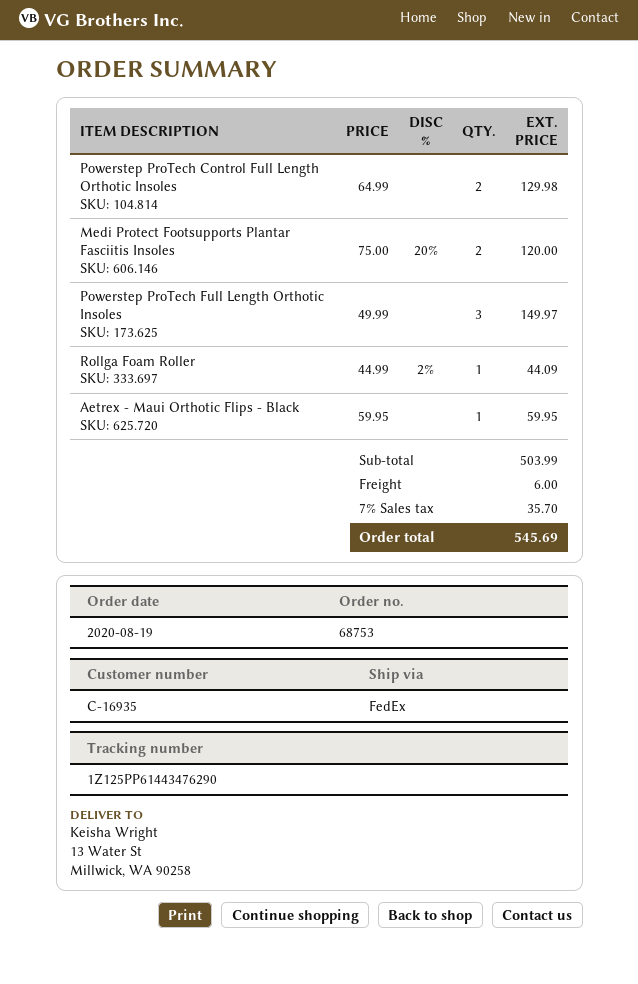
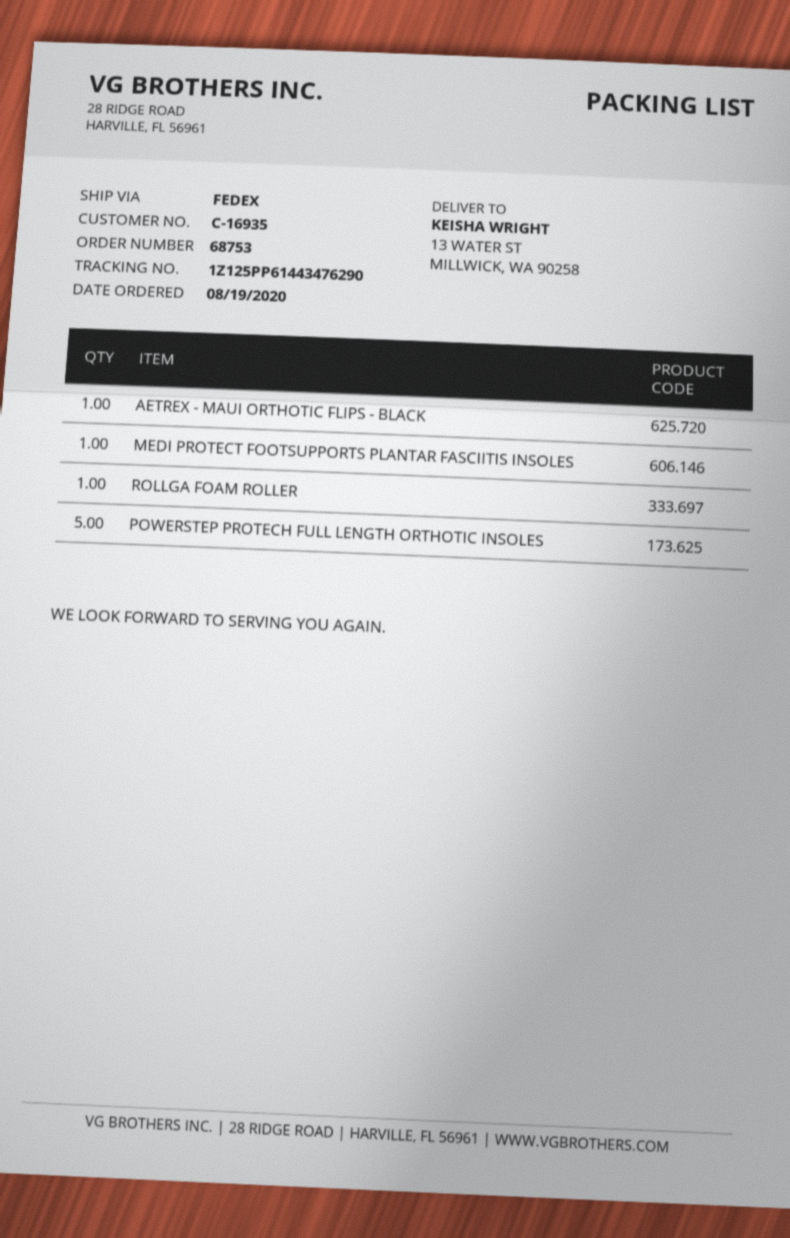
Powerstep ProTech Control Full Length Orthotic Insoles: 2 -> none
Medi Protect Footsupports Plantar Fasciitis Insoles: 2 -> 1
Powerstep ProTech Full Length Orthotic Insoles: 3 -> 5

